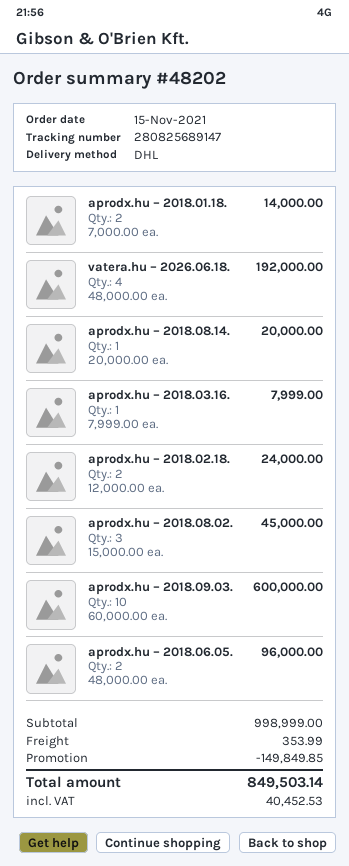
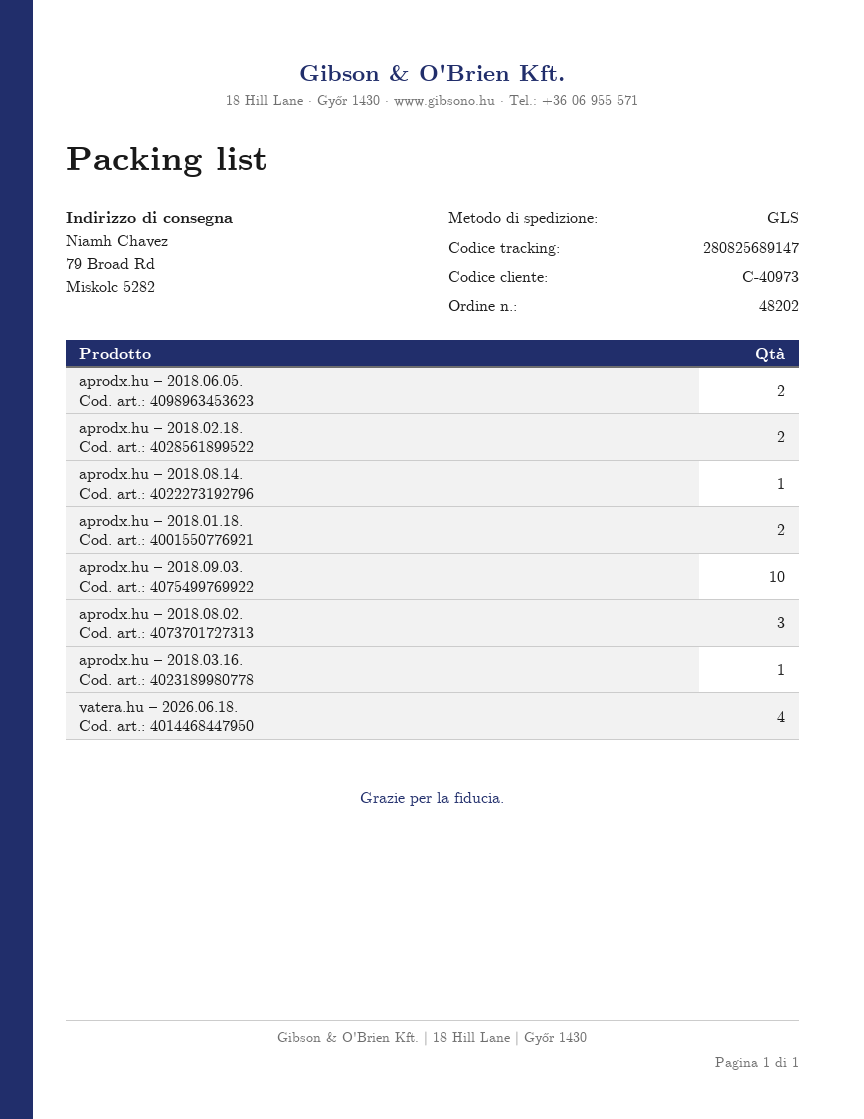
shipping method: DHL -> GLS

